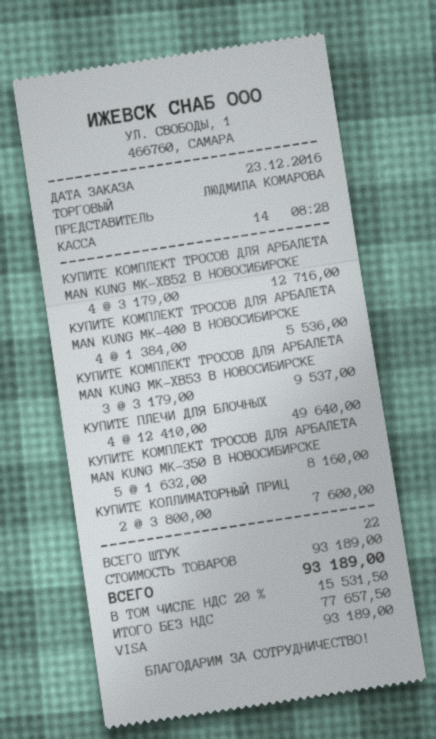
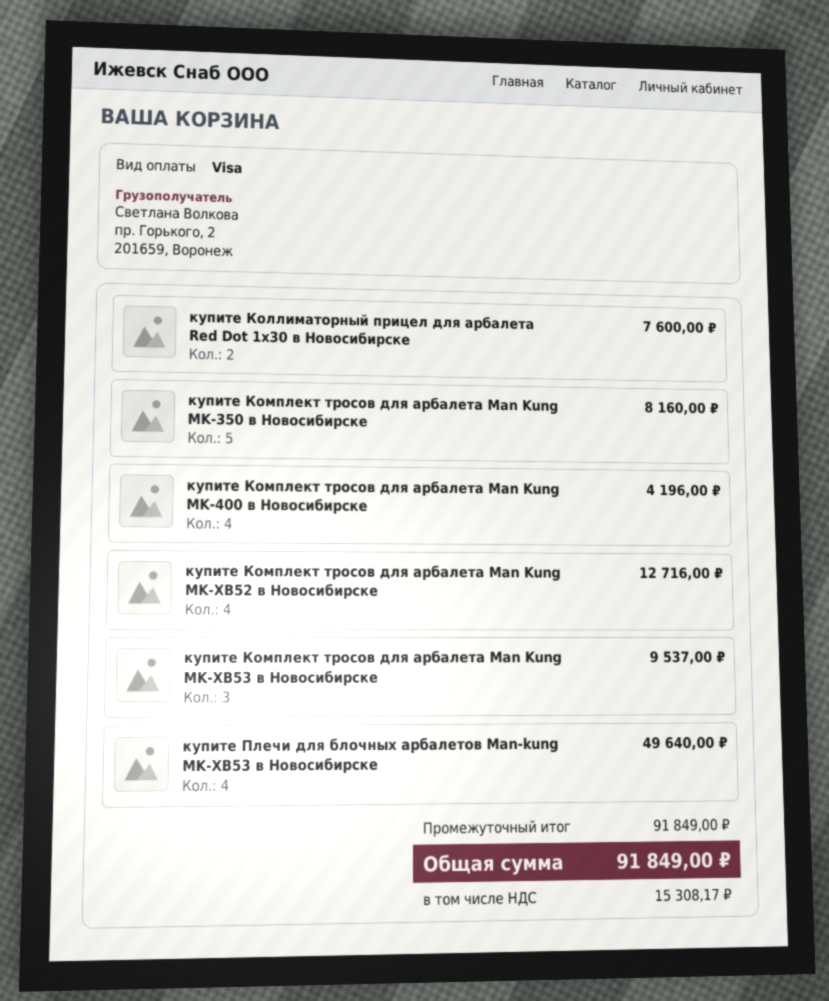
КУПИТЕ КОМПЛЕКТ ТРОСОВ ДЛЯ АРБАЛЕТА MAN KUNG MK-400 В НОВОСИБИРСКЕ: 4 for 5536.00 -> 4 for 4196.00
subtotal: 93189.00 -> 91849.00
tax: 15531.50 -> 15308.17
total: 93189.00 -> 91849.00

